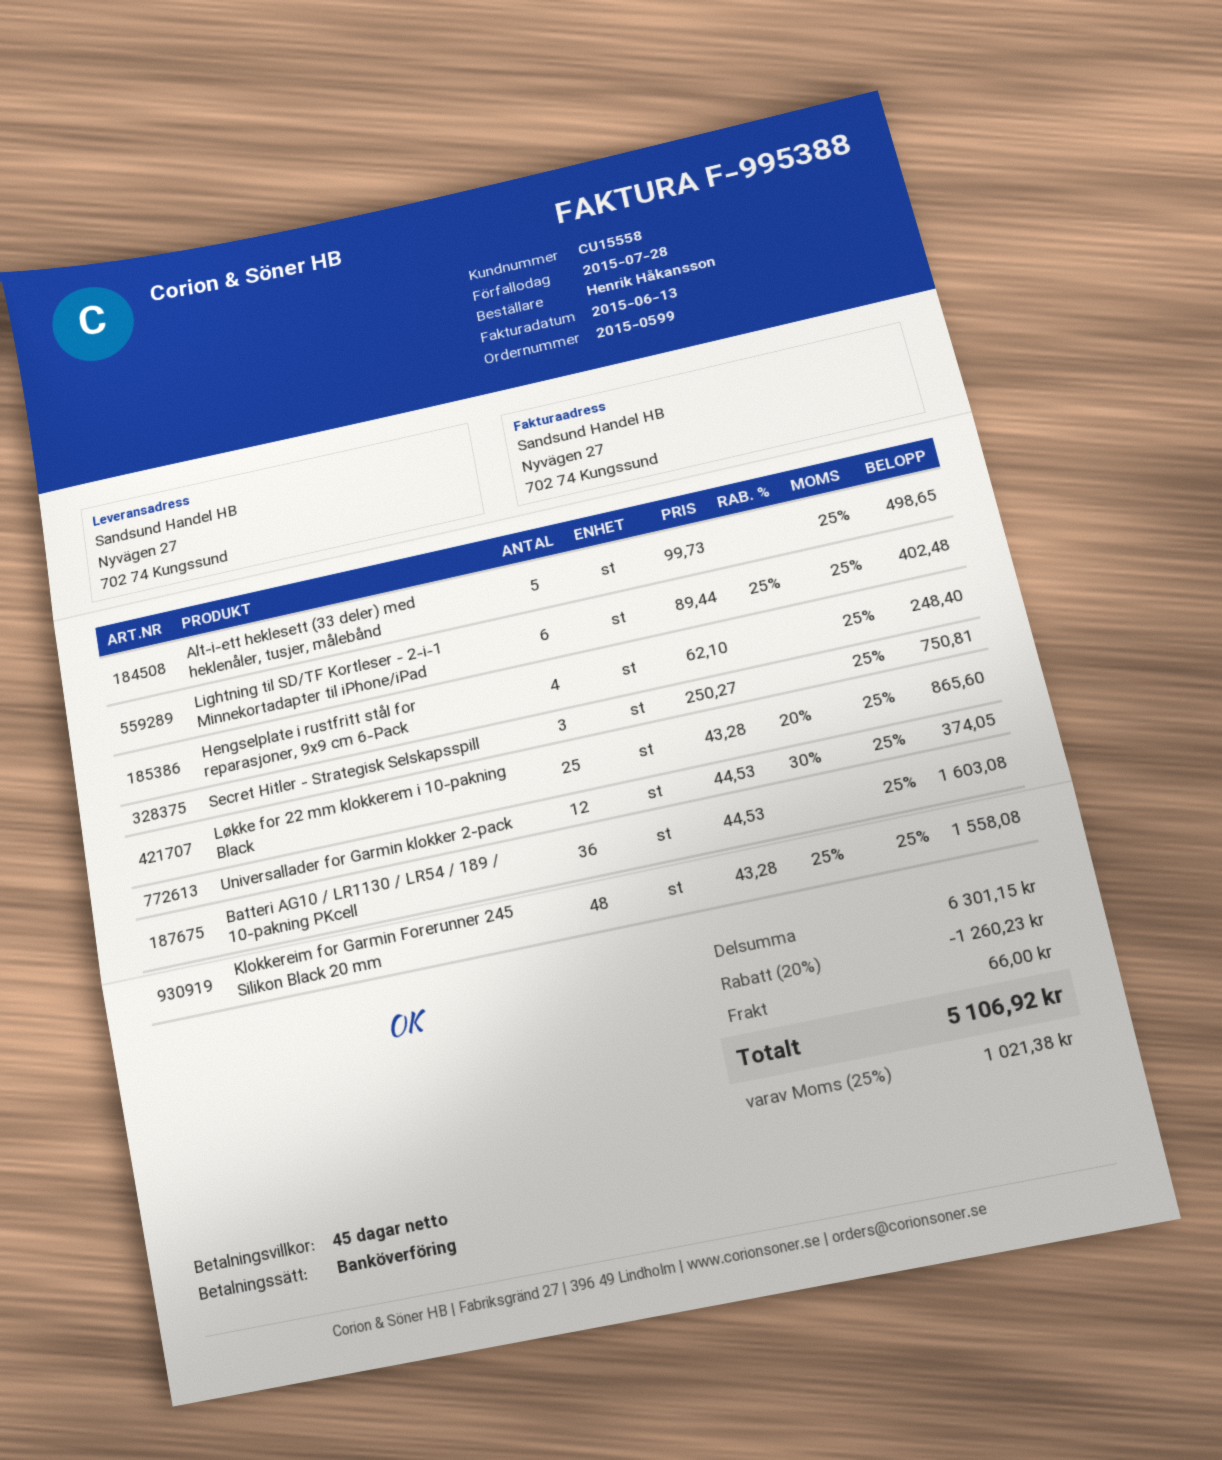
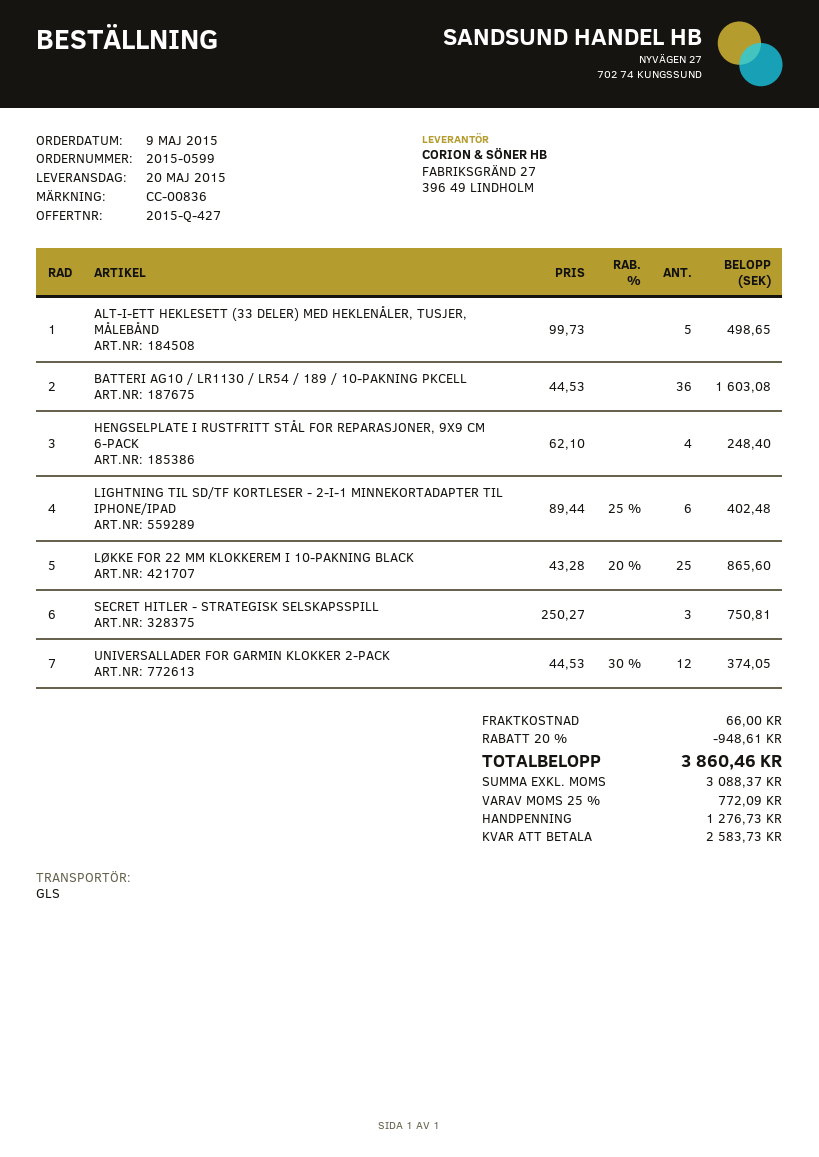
Klokkereim for Garmin Forerunner 245 Silikon Black 20 mm: 48 x 43.28 - 25% = 1558.08 -> none
discount: 20% = 1260.23 -> 20% = 948.61
tax: 25% = 1021.38 -> 25% = 772.09
total: 5106.92 -> 3860.46

